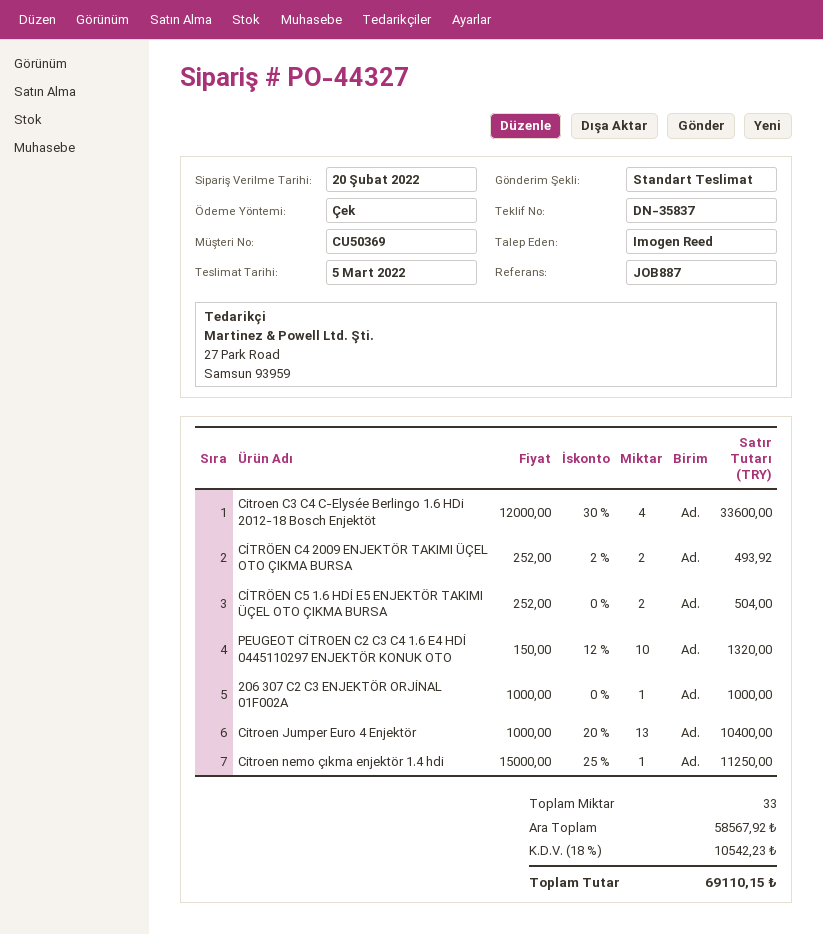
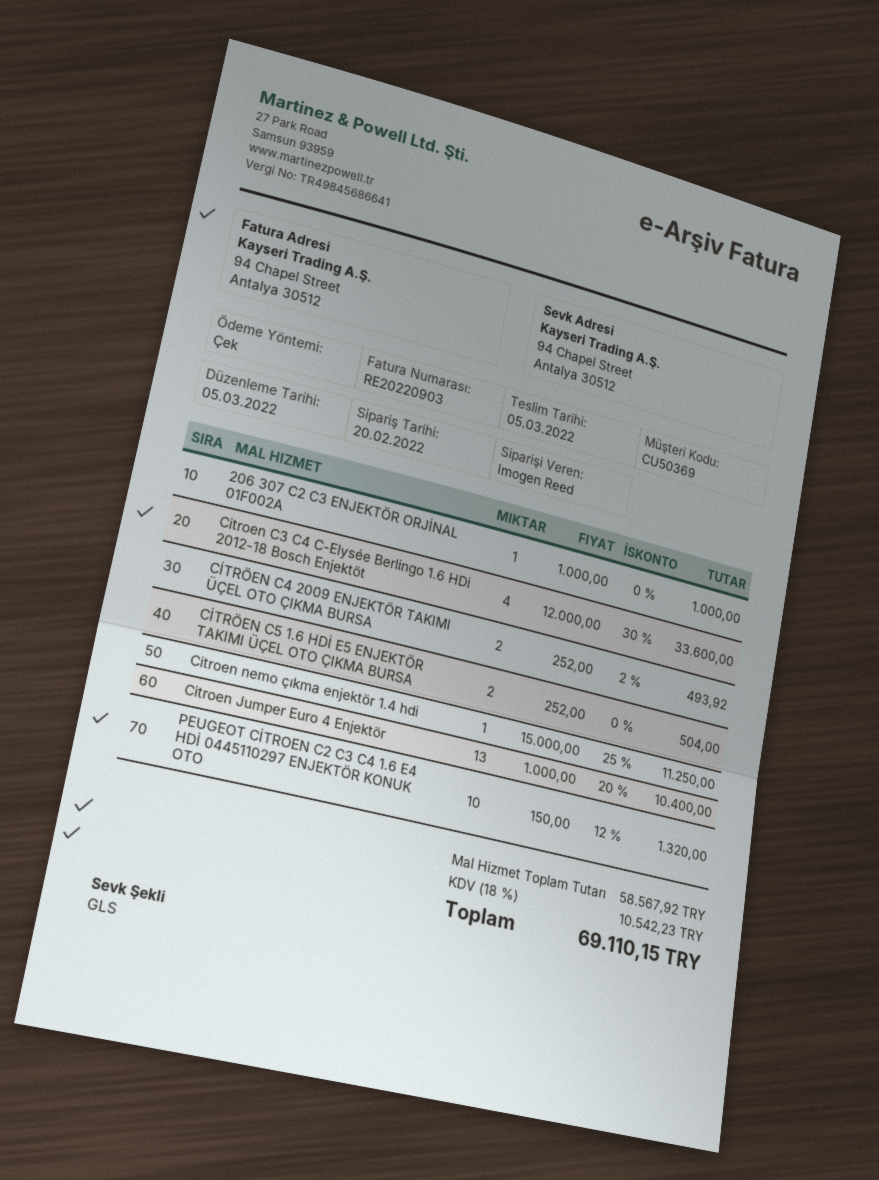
shipping method: standard -> GLS

